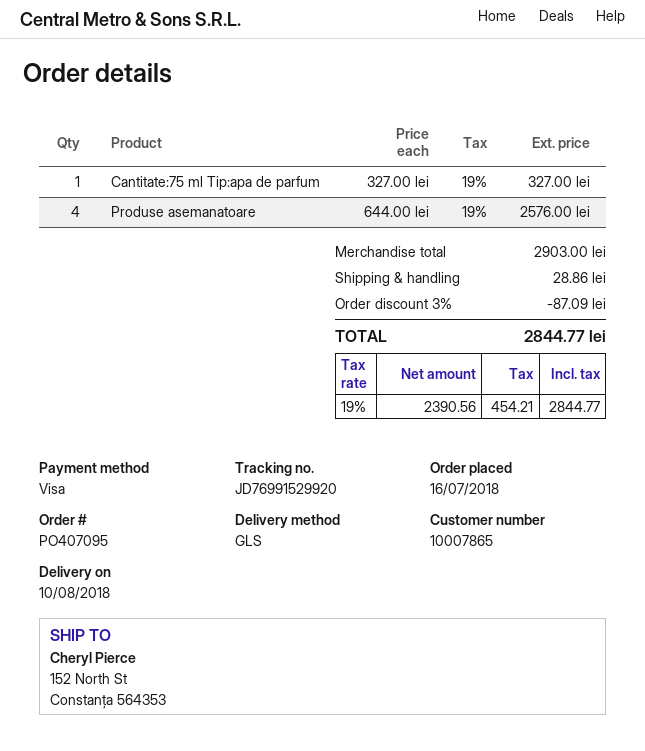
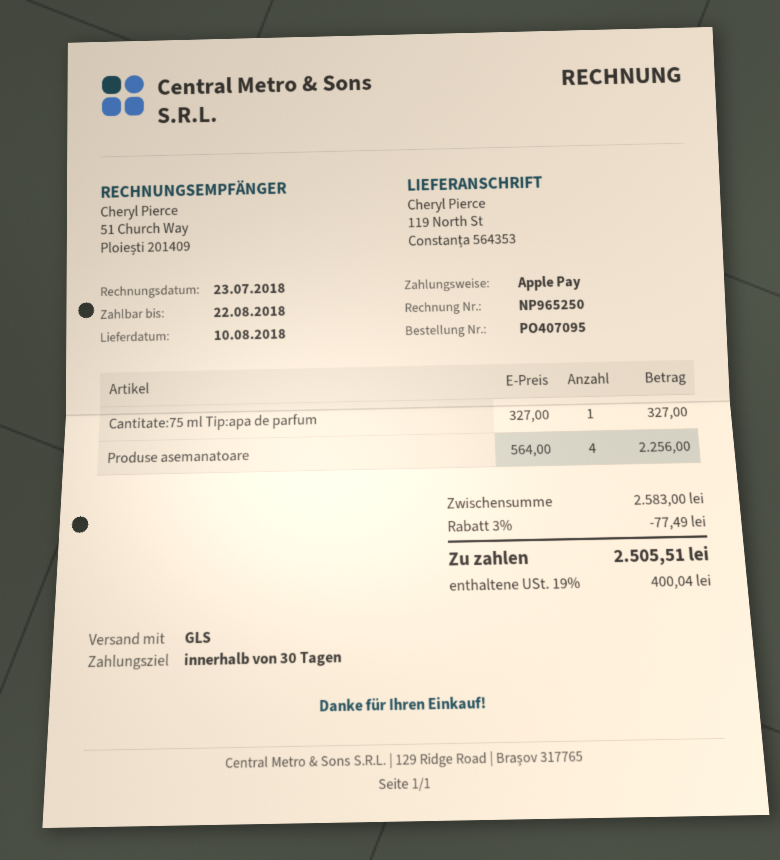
payment method: Visa -> Apple Pay
ship to: 152 North St, Constanța 564353 -> 119 North St, Constanța 564353
Produse asemanatoare: 4 x 644.00 = 2576.00 -> 4 x 564.00 = 2256.00
subtotal: 2903.00 -> 2583.00
discount: 3% = 87.09 -> 3% = 77.49
shipping: 28.86 -> none
tax: 19% = 454.21 -> 19% = 400.04
total: 2844.77 -> 2505.51

